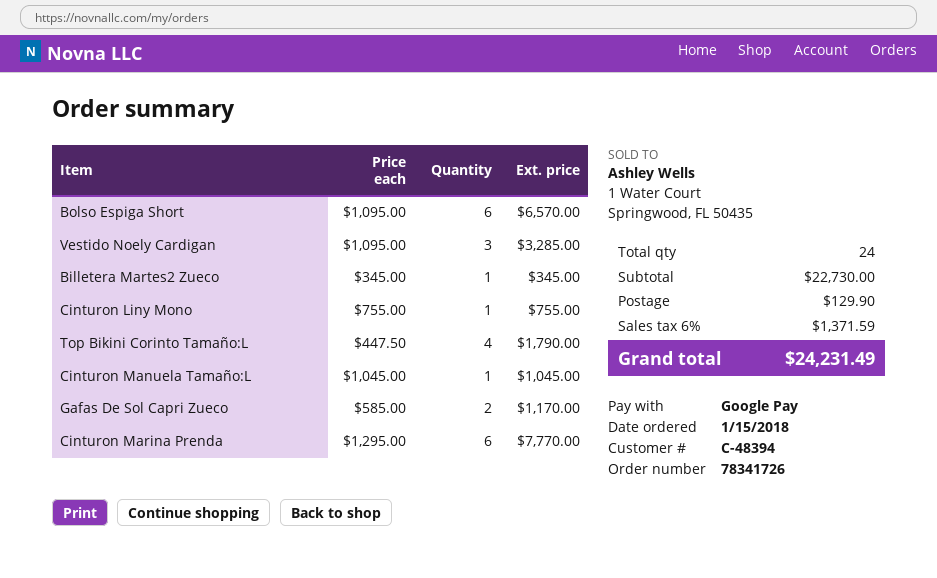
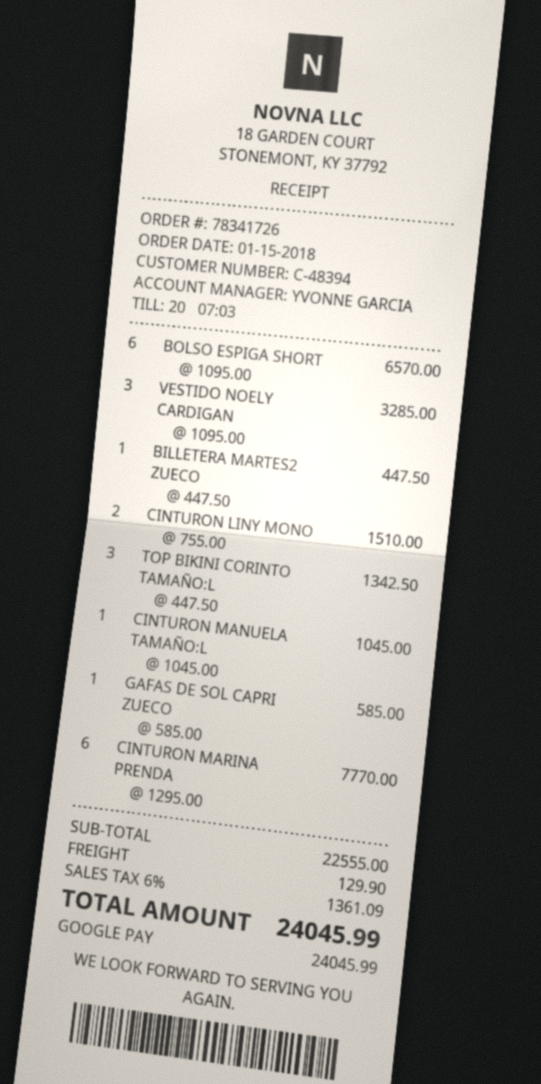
Billetera Martes2 Zueco: 1 x 345.00 = 345.00 -> 1 x 447.50 = 447.50
Cinturon Liny Mono: 1 x 755.00 = 755.00 -> 2 x 755.00 = 1510.00
Top Bikini Corinto Tamaño:L: 4 x 447.50 = 1790.00 -> 3 x 447.50 = 1342.50
Gafas De Sol Capri Zueco: 2 x 585.00 = 1170.00 -> 1 x 585.00 = 585.00
subtotal: 22730.00 -> 22555.00
tax: 6% = 1371.59 -> 6% = 1361.09
total: 24231.49 -> 24045.99

